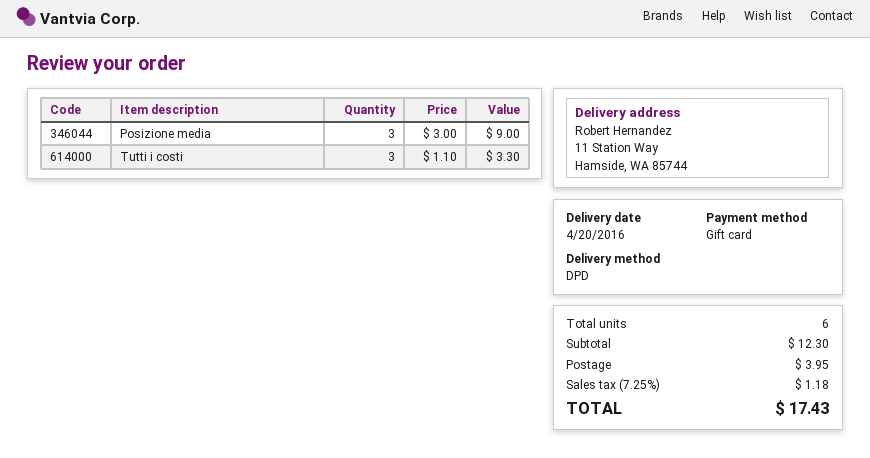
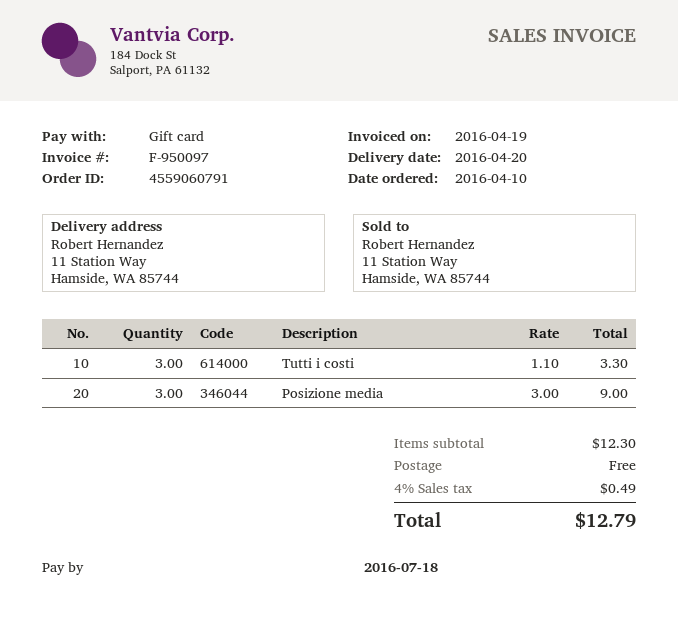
shipping: 3.95 -> 0.00
tax: 7.25% = 1.18 -> 4% = 0.49
total: 17.43 -> 12.79

